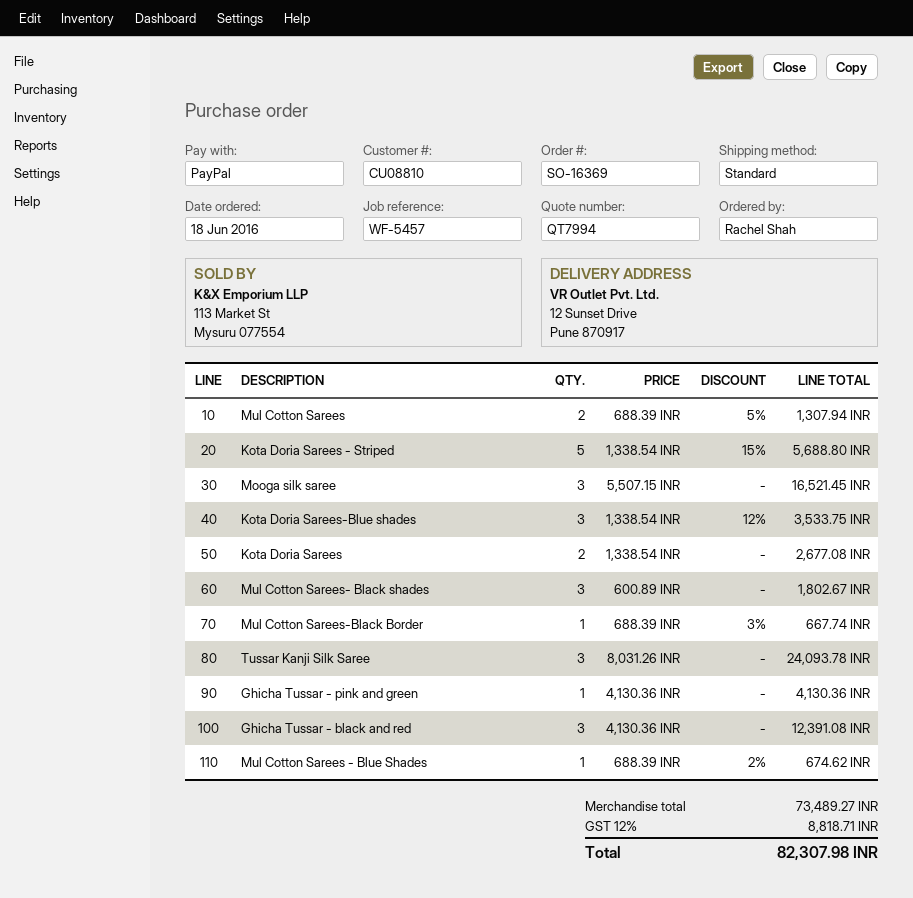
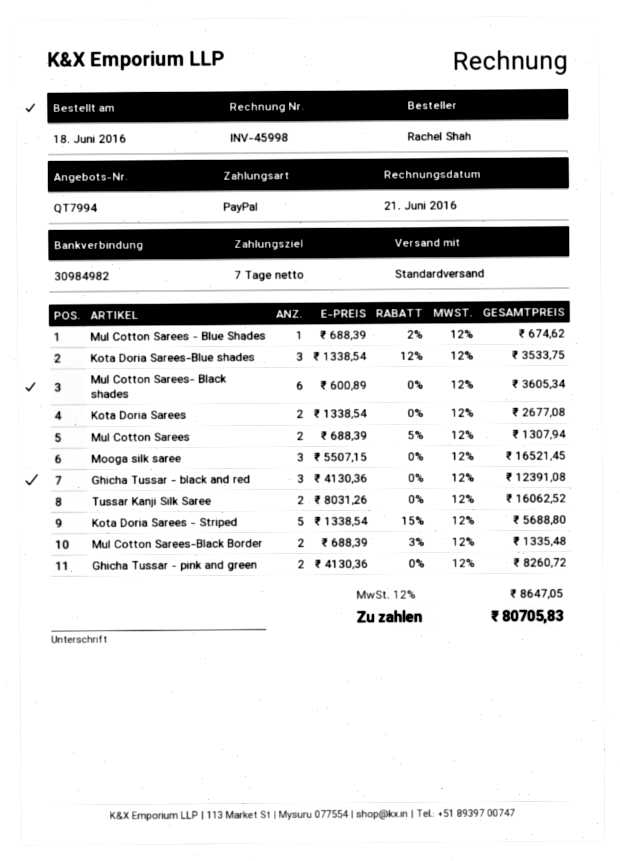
Mul Cotton Sarees- Black shades: 3 x 600.89 = 1802.67 -> 6 x 600.89 = 3605.34
Mul Cotton Sarees-Black Border: 1 x 688.39 - 3% = 667.74 -> 2 x 688.39 - 3% = 1335.48
Tussar Kanji Silk Saree: 3 x 8031.26 = 24093.78 -> 2 x 8031.26 = 16062.52
Ghicha Tussar - pink and green: 1 x 4130.36 = 4130.36 -> 2 x 4130.36 = 8260.72
tax: 12% = 8818.71 -> 12% = 8647.05
total: 82307.98 -> 80705.83

